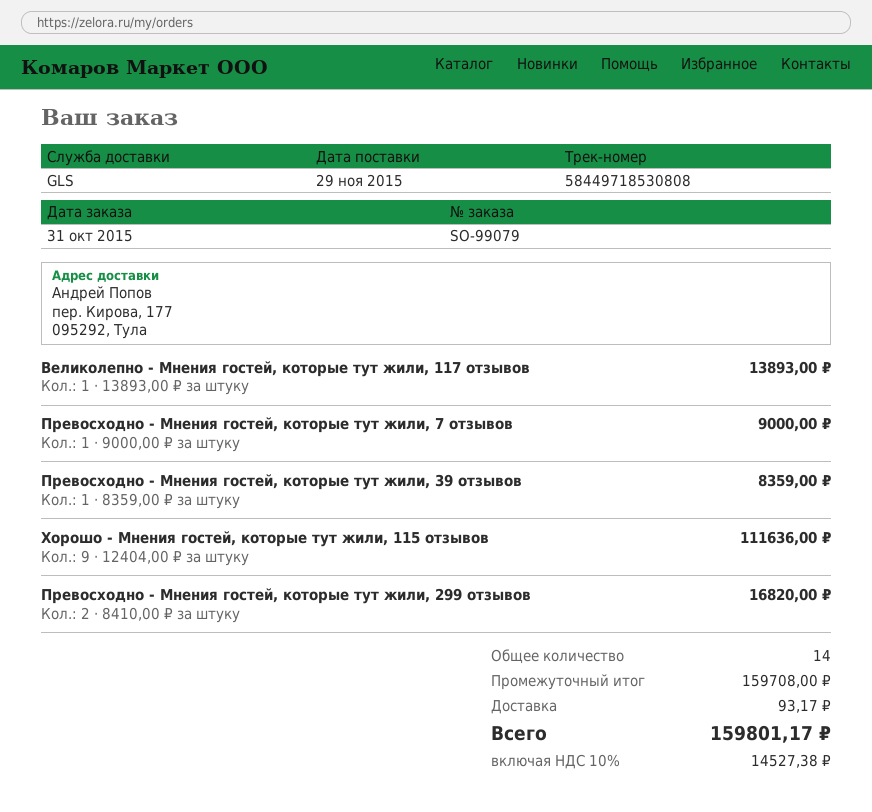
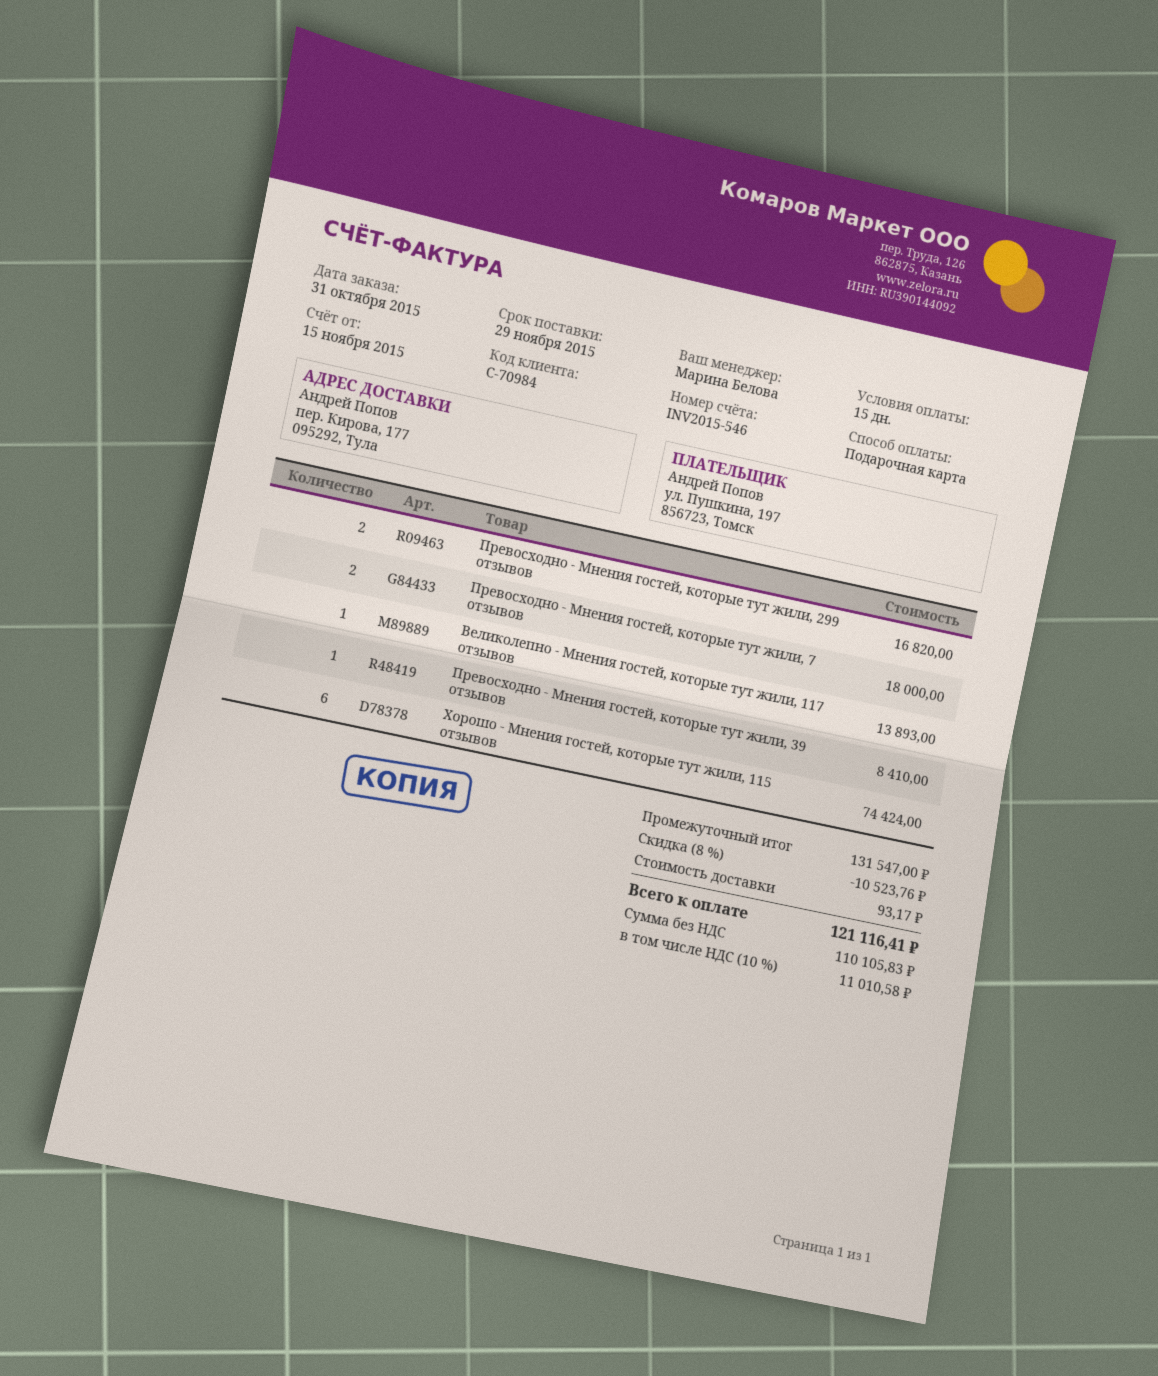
Превосходно - Мнения гостей, которые тут жили, 7 отзывов: 1 for 9000.00 -> 2 for 18000.00
Превосходно - Мнения гостей, которые тут жили, 39 отзывов: 1 for 8359.00 -> 1 for 8410.00
Хорошо - Мнения гостей, которые тут жили, 115 отзывов: 9 for 111636.00 -> 6 for 74424.00
subtotal: 159708.00 -> 131547.00
discount: none -> 8% = 10523.76
tax: 10% = 14527.38 -> 10% = 11010.58
total: 159801.17 -> 121116.41

